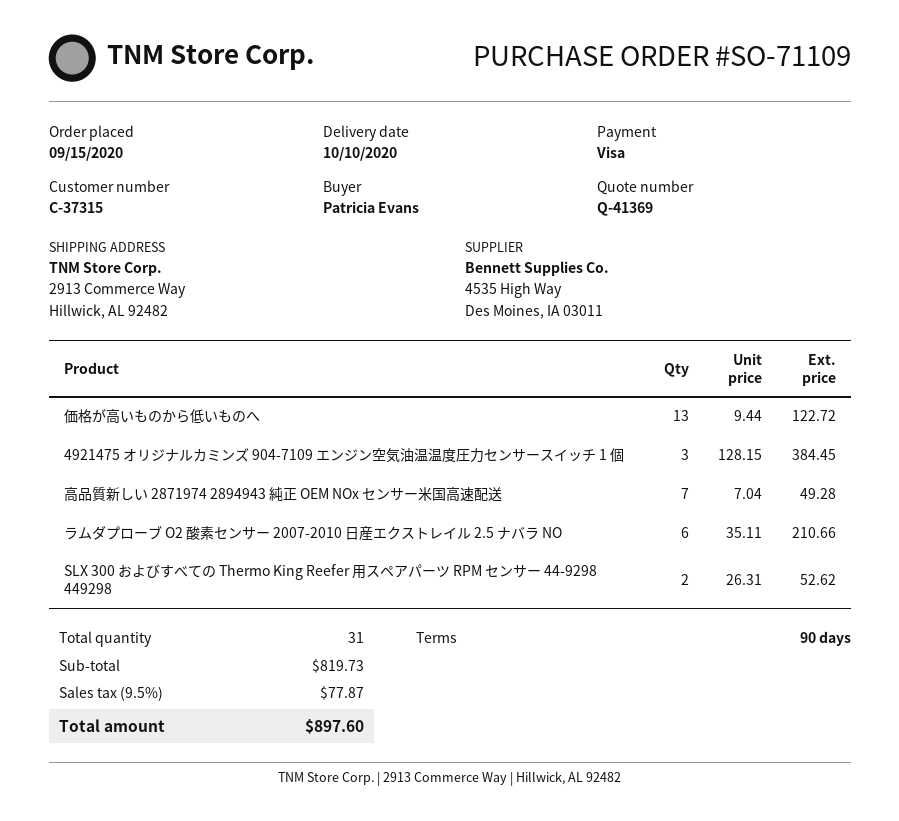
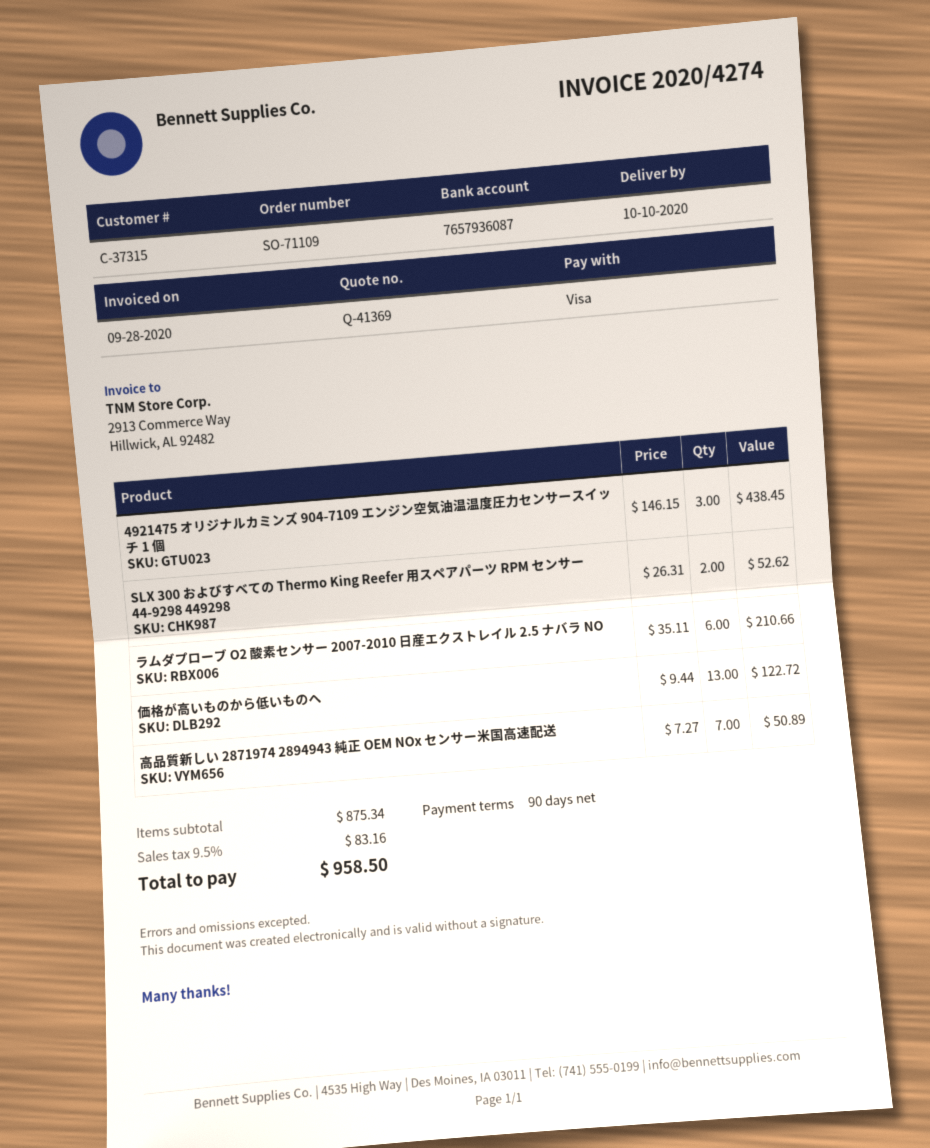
4921475 オリジナルカミンズ 904-7109 エンジン空気油温温度圧力センサースイッチ 1 個: 3 x 128.15 = 384.45 -> 3 x 146.15 = 438.45
高品質新しい 2871974 2894943 純正 OEM NOx センサー米国高速配送: 7 x 7.04 = 49.28 -> 7 x 7.27 = 50.89
subtotal: 819.73 -> 875.34
tax: 9.5% = 77.87 -> 9.5% = 83.16
total: 897.60 -> 958.50

